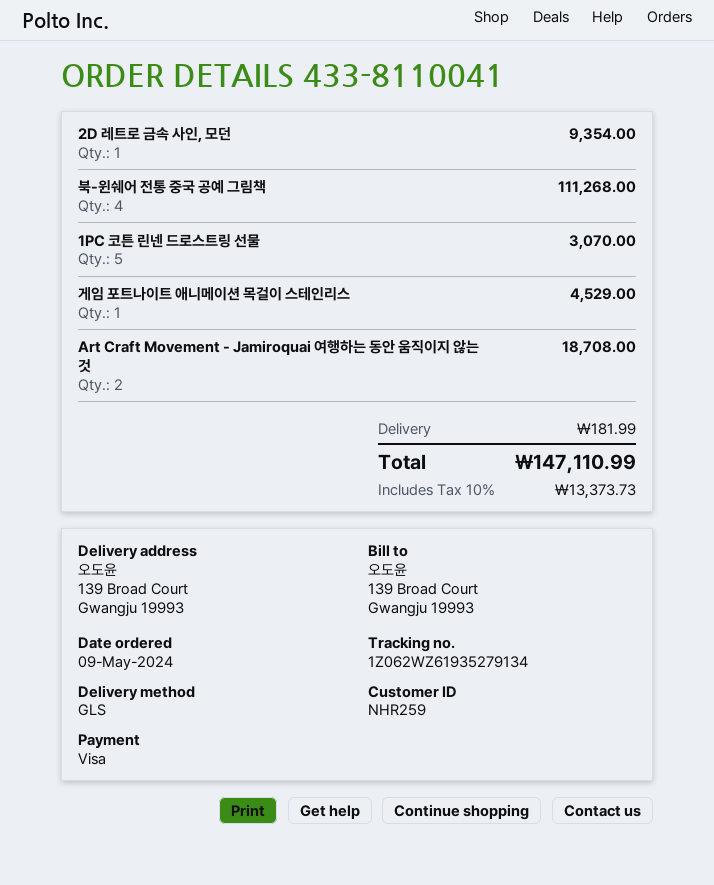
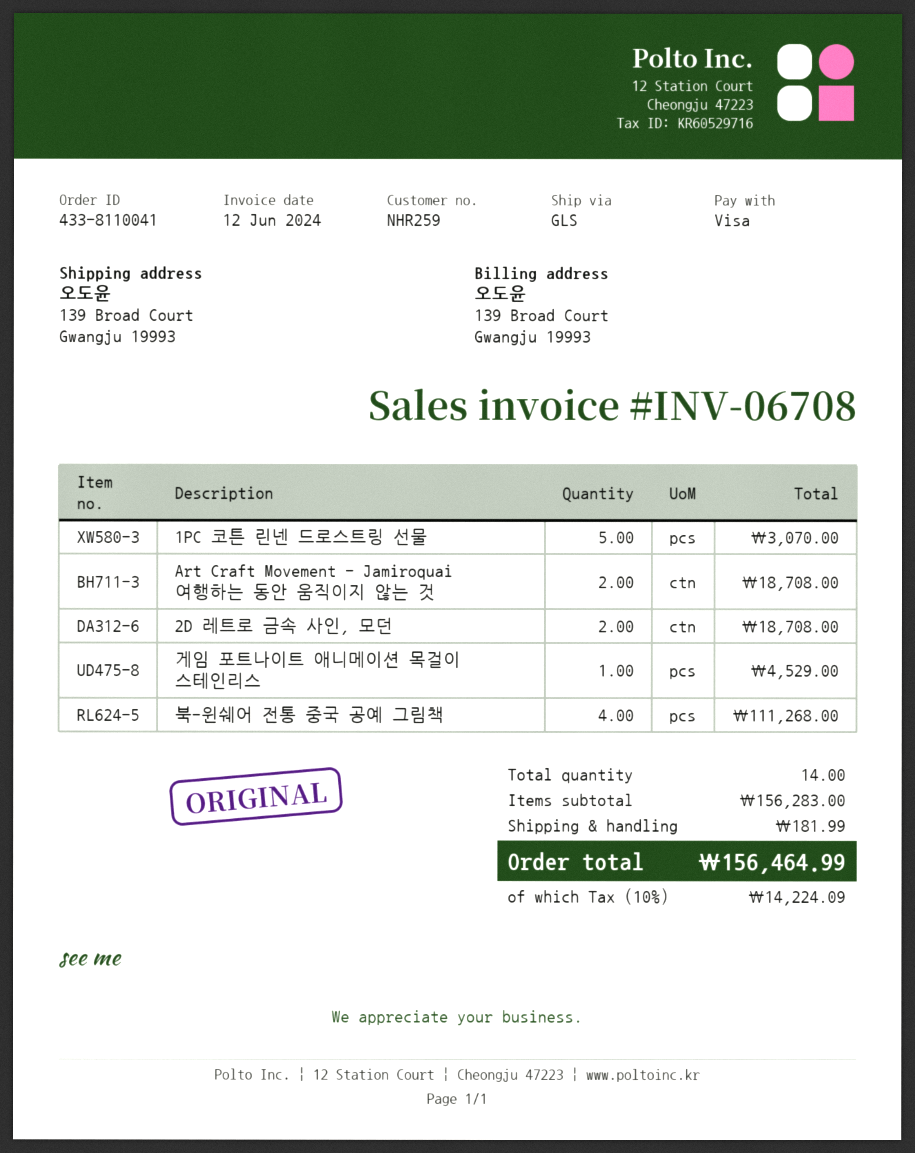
2D 레트로 금속 사인, 모던: 1 for 9354.00 -> 2 for 18708.00
tax: 10% = 13373.73 -> 10% = 14224.09
total: 147110.99 -> 156464.99

